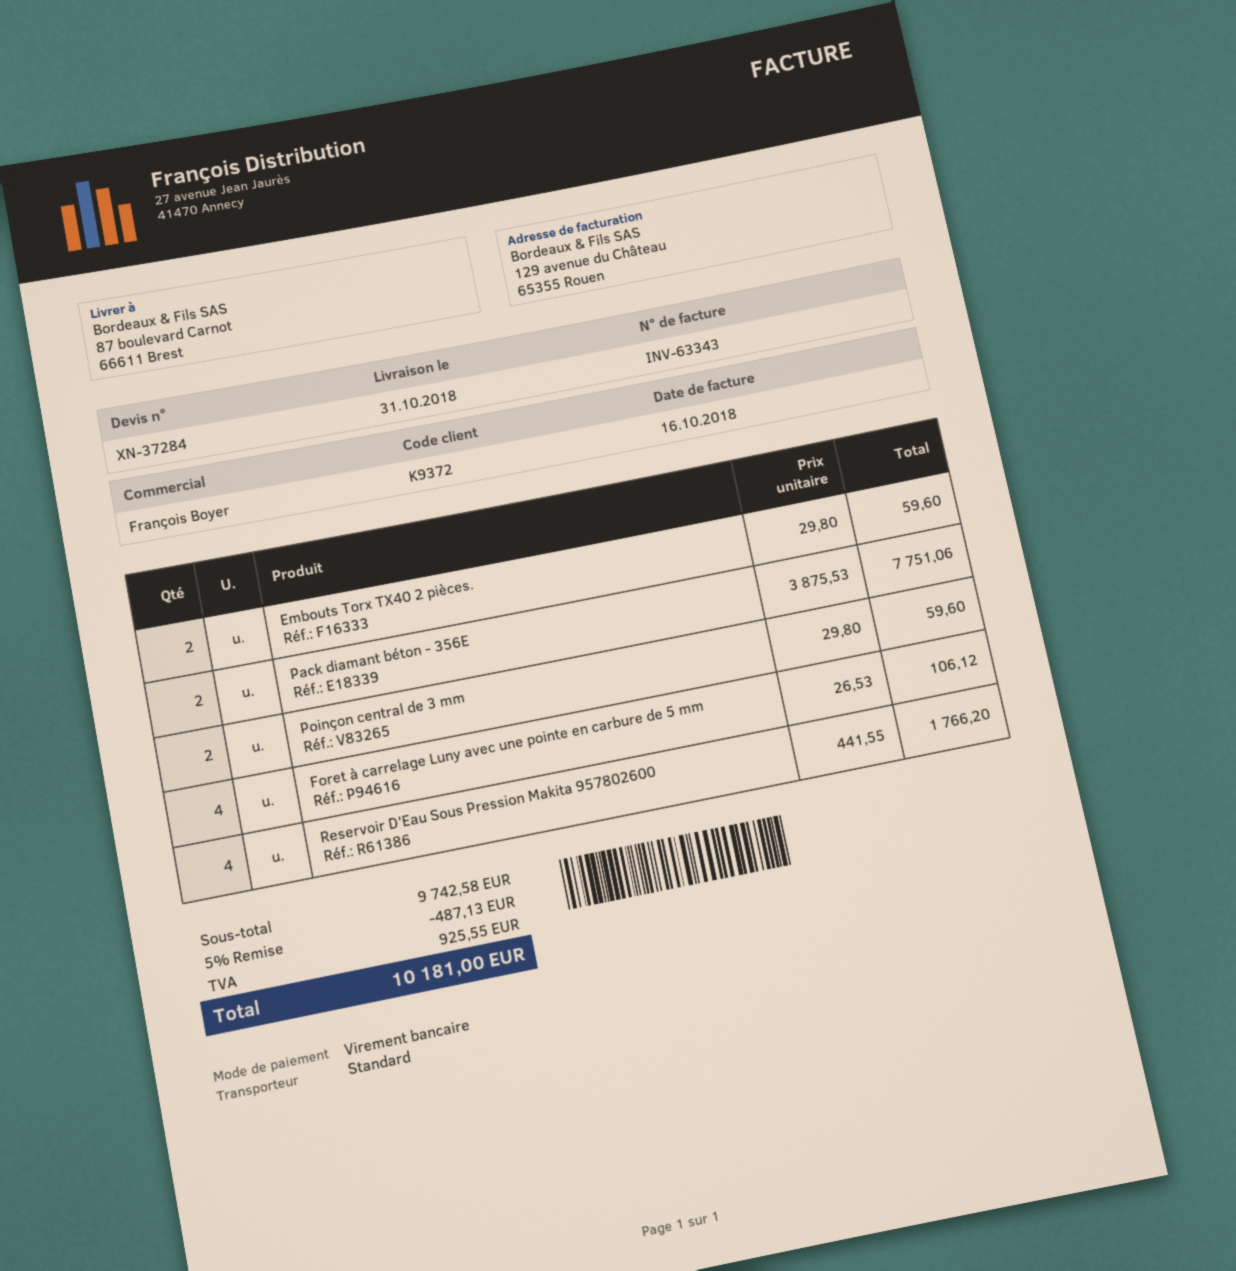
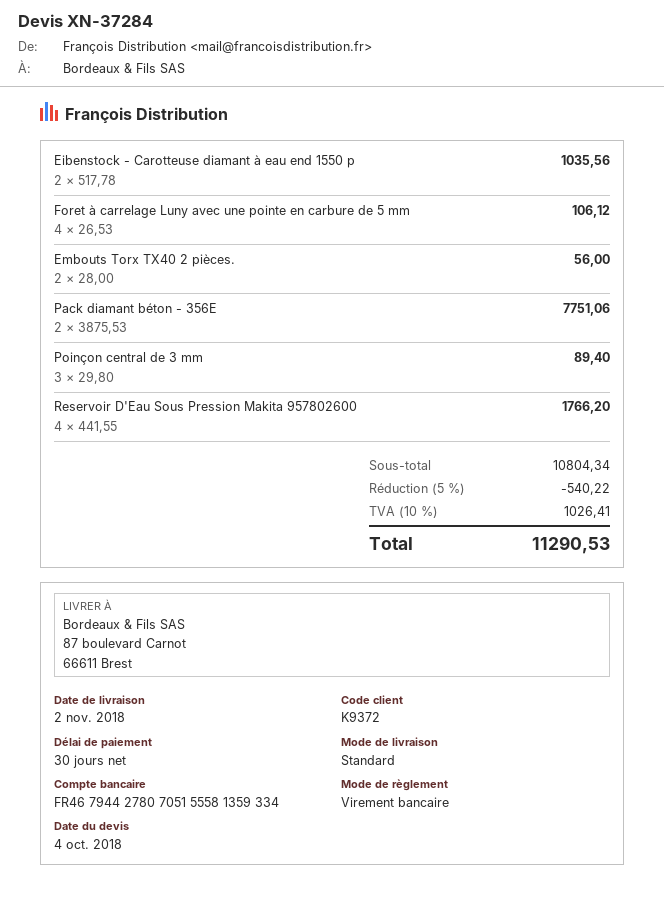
delivery date: 2018-10-31 -> 2018-11-02
Embouts Torx TX40 2 pièces.: 2 x 29.80 = 59.60 -> 2 x 28.00 = 56.00
Poinçon central de 3 mm: 2 x 29.80 = 59.60 -> 3 x 29.80 = 89.40
Eibenstock - Carotteuse diamant à eau end 1550 p: none -> 2 x 517.78 = 1035.56
subtotal: 9742.58 -> 10804.34
discount: 5% = 487.13 -> 5% = 540.22
tax: 925.55 -> 1026.41
total: 10181.00 -> 11290.53

